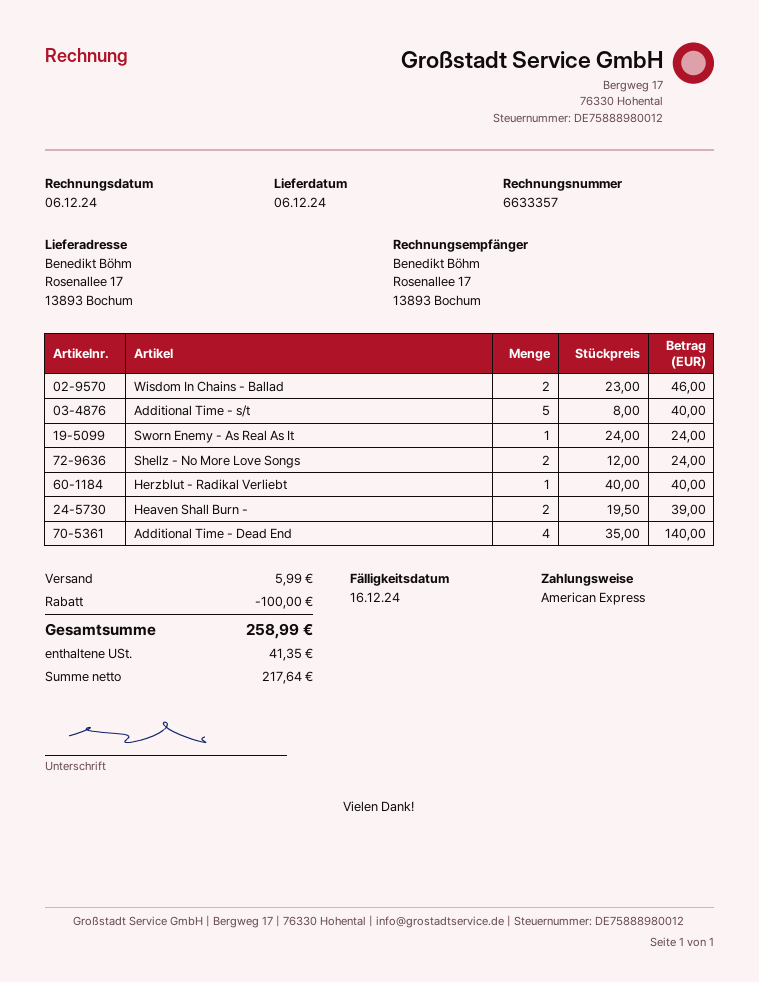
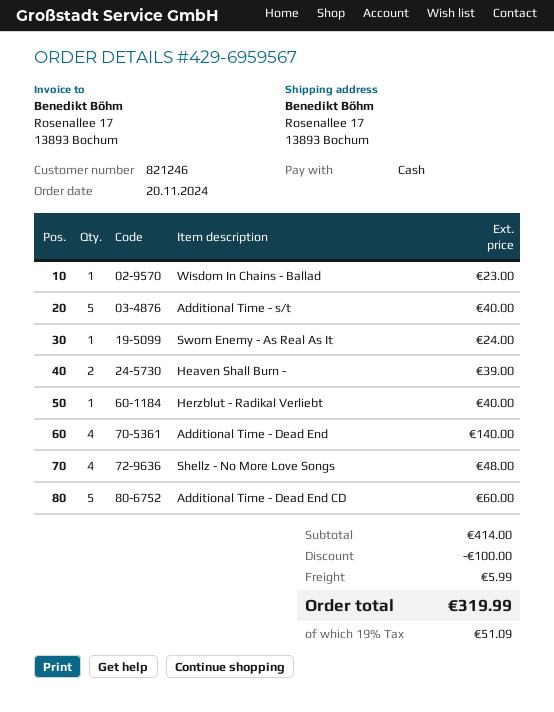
payment method: American Express -> cash
Wisdom In Chains - Ballad: 2 for 46.00 -> 1 for 23.00
Shellz - No More Love Songs: 2 for 24.00 -> 4 for 48.00
Additional Time - Dead End CD: none -> 5 for 60.00
tax: 41.35 -> 51.09
total: 258.99 -> 319.99

